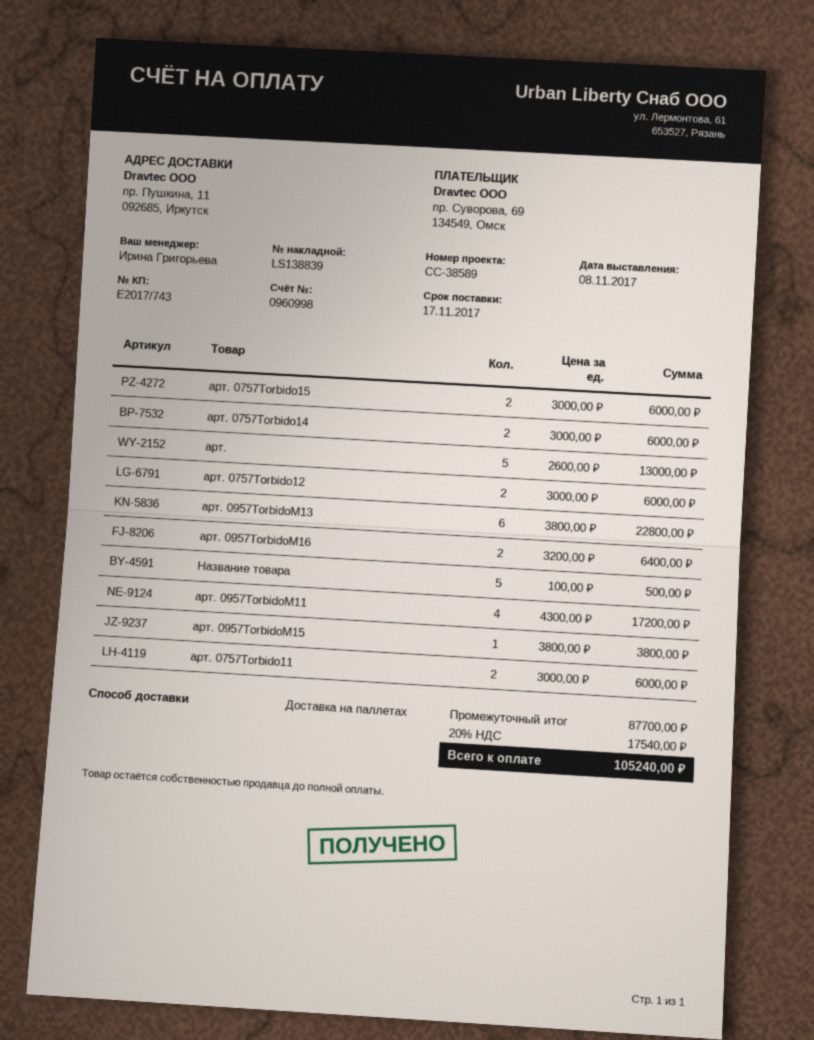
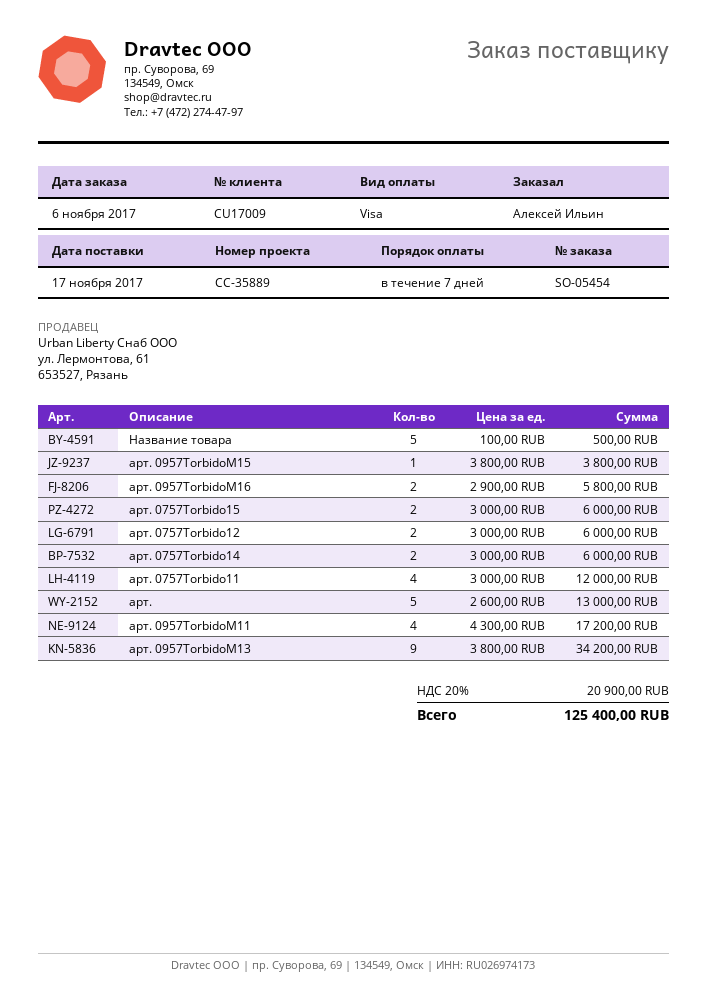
reference: CC-38589 -> CC-35889
арт. 0957TorbidoM13: 6 x 3800.00 = 22800.00 -> 9 x 3800.00 = 34200.00
арт. 0957TorbidoM16: 2 x 3200.00 = 6400.00 -> 2 x 2900.00 = 5800.00
арт. 0757Torbido11: 2 x 3000.00 = 6000.00 -> 4 x 3000.00 = 12000.00
tax: 20% = 17540.00 -> 20% = 20900.00
total: 105240.00 -> 125400.00

